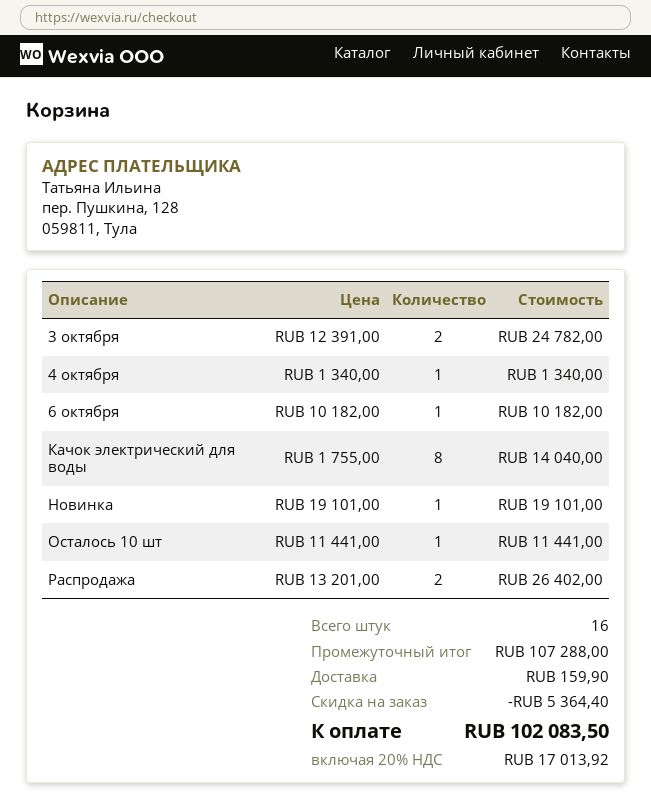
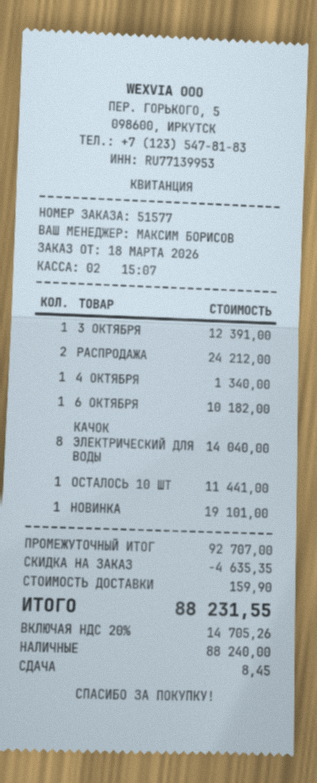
3 октября: 2 for 24782.00 -> 1 for 12391.00
Распродажа: 2 for 26402.00 -> 2 for 24212.00
subtotal: 107288.00 -> 92707.00
discount: 5364.40 -> 4635.35
tax: 20% = 17013.92 -> 20% = 14705.26
total: 102083.50 -> 88231.55

